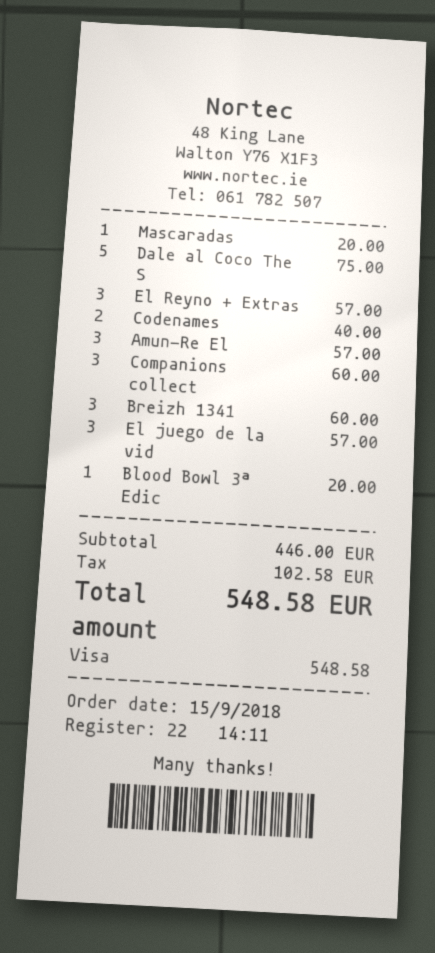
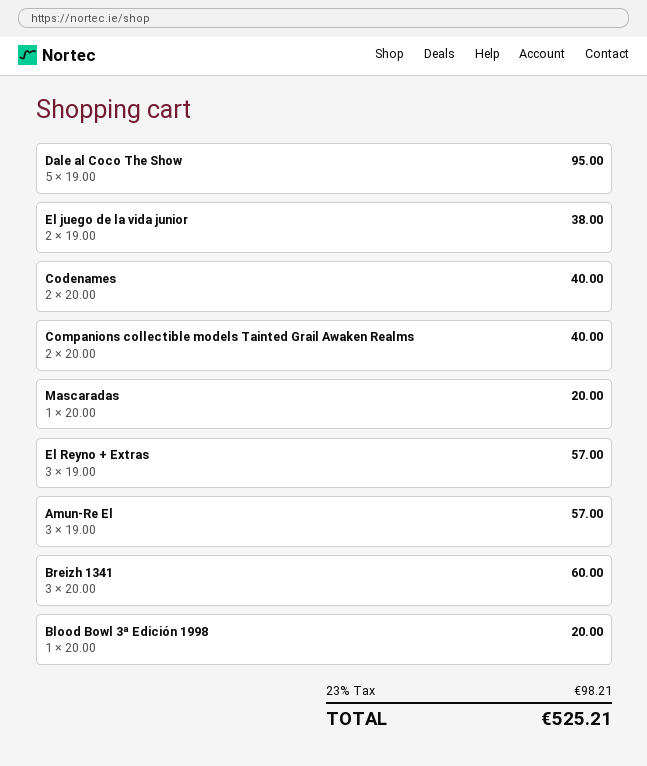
Dale al Coco The S: 5 for 75.00 -> 5 for 95.00
Companions collect: 3 for 60.00 -> 2 for 40.00
El juego de la vid: 3 for 57.00 -> 2 for 38.00
tax: 102.58 -> 98.21
total: 548.58 -> 525.21

